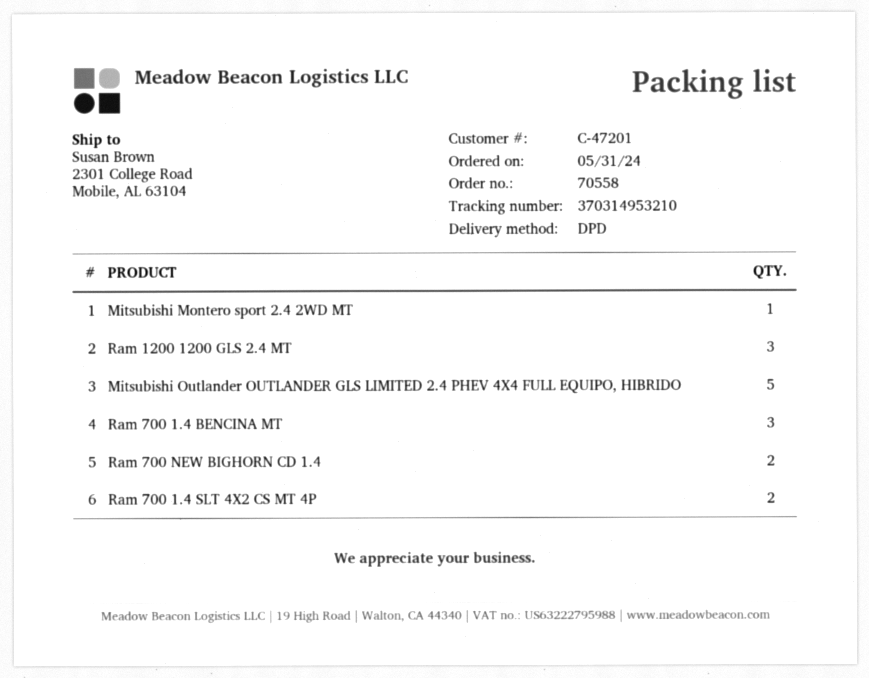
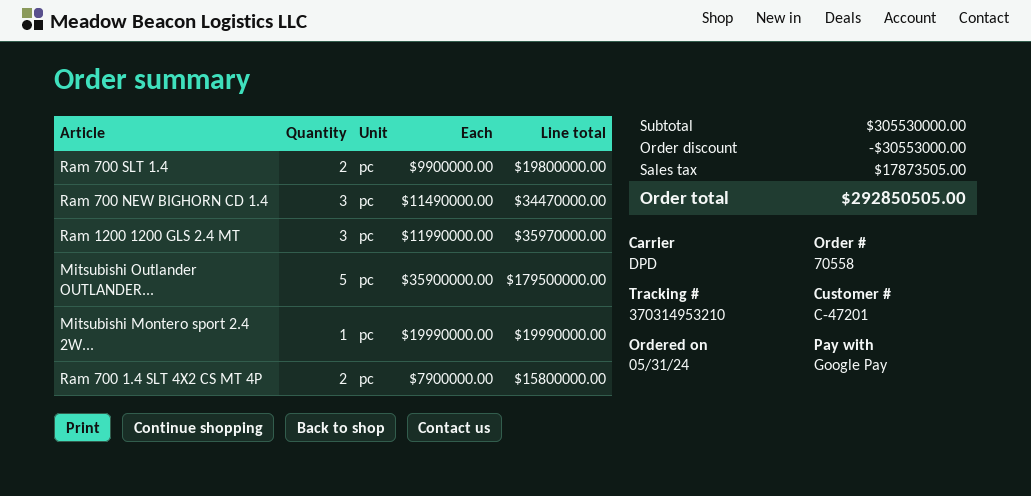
Ram 700 1.4 BENCINA MT: 3 -> none
Ram 700 NEW BIGHORN CD 1.4: 2 -> 3
Ram 700 SLT 1.4: none -> 2

